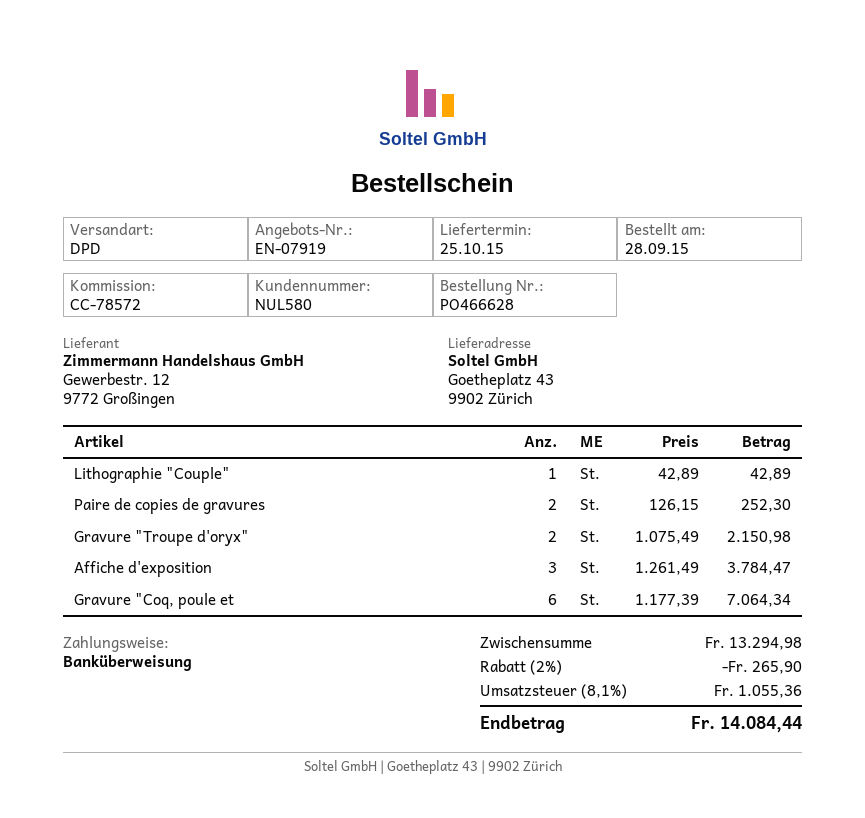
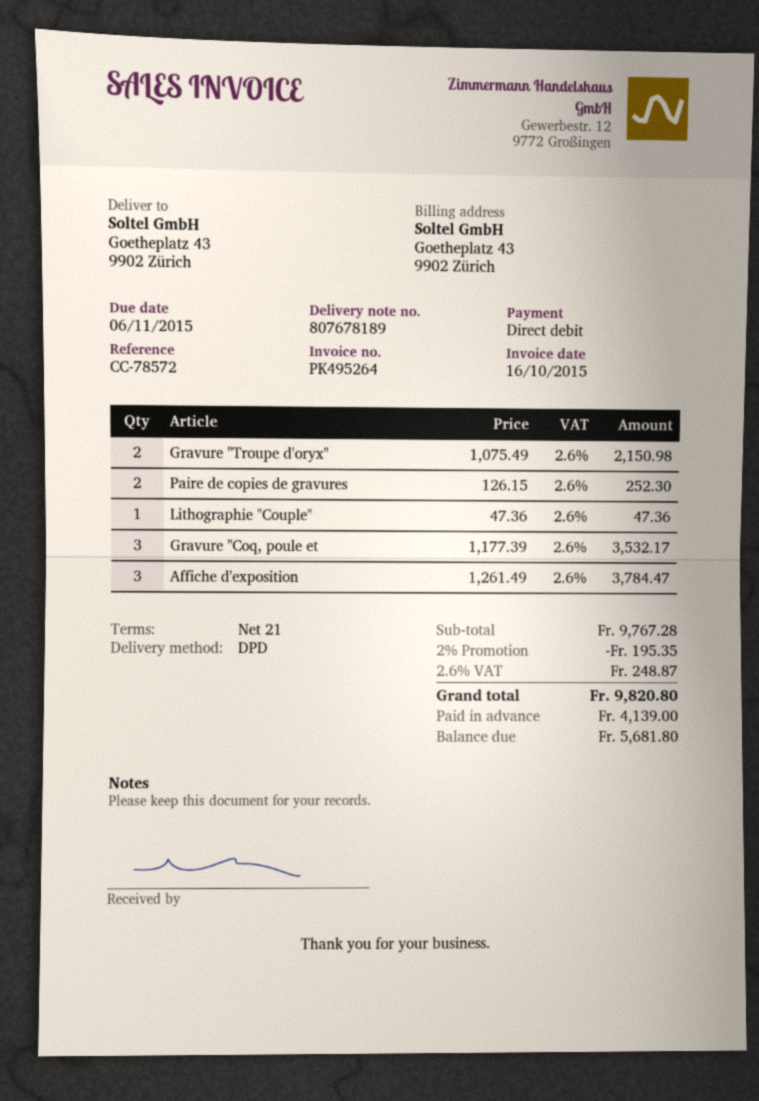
payment method: bank transfer -> direct debit
Lithographie "Couple": 1 x 42.89 = 42.89 -> 1 x 47.36 = 47.36
Gravure "Coq, poule et: 6 x 1177.39 = 7064.34 -> 3 x 1177.39 = 3532.17
subtotal: 13294.98 -> 9767.28
discount: 2% = 265.90 -> 2% = 195.35
tax: 8.1% = 1055.36 -> 2.6% = 248.87
total: 14084.44 -> 9820.80

